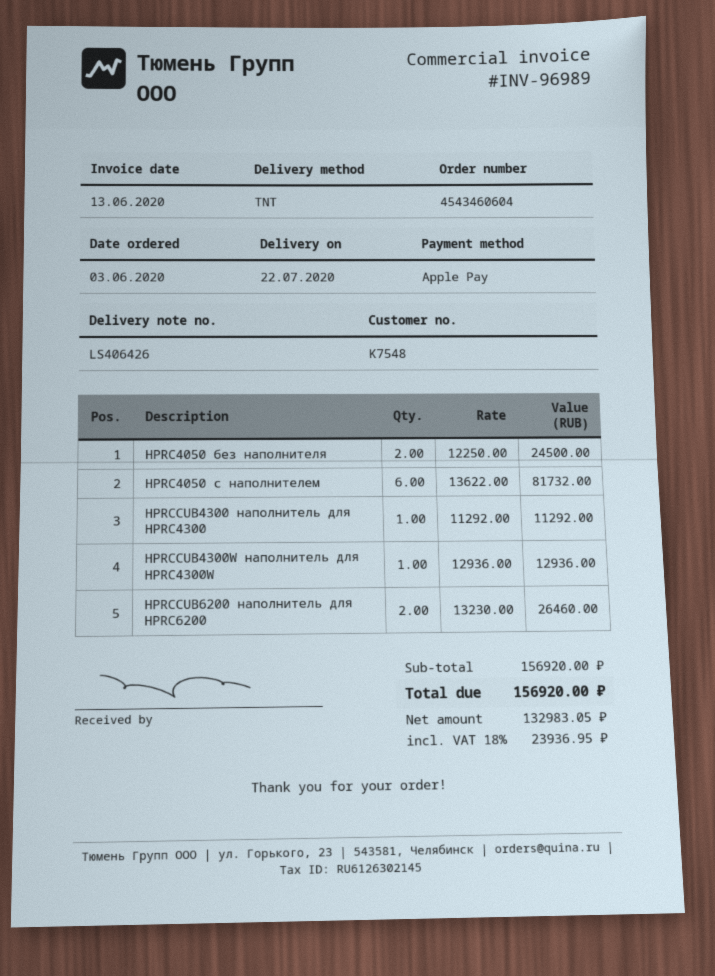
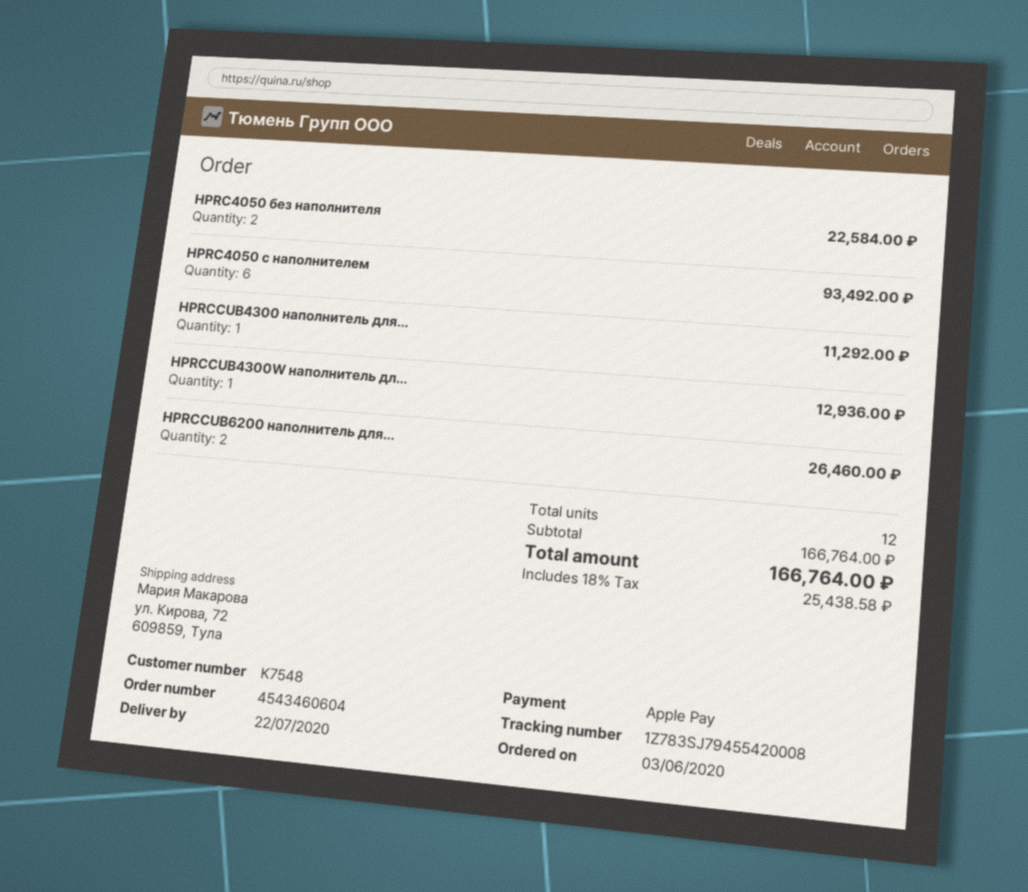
HPRC4050 без наполнителя: 2 for 24500.00 -> 2 for 22584.00
HPRC4050 с наполнителем: 6 for 81732.00 -> 6 for 93492.00
subtotal: 156920.00 -> 166764.00
tax: 18% = 23936.95 -> 18% = 25438.58
total: 156920.00 -> 166764.00

